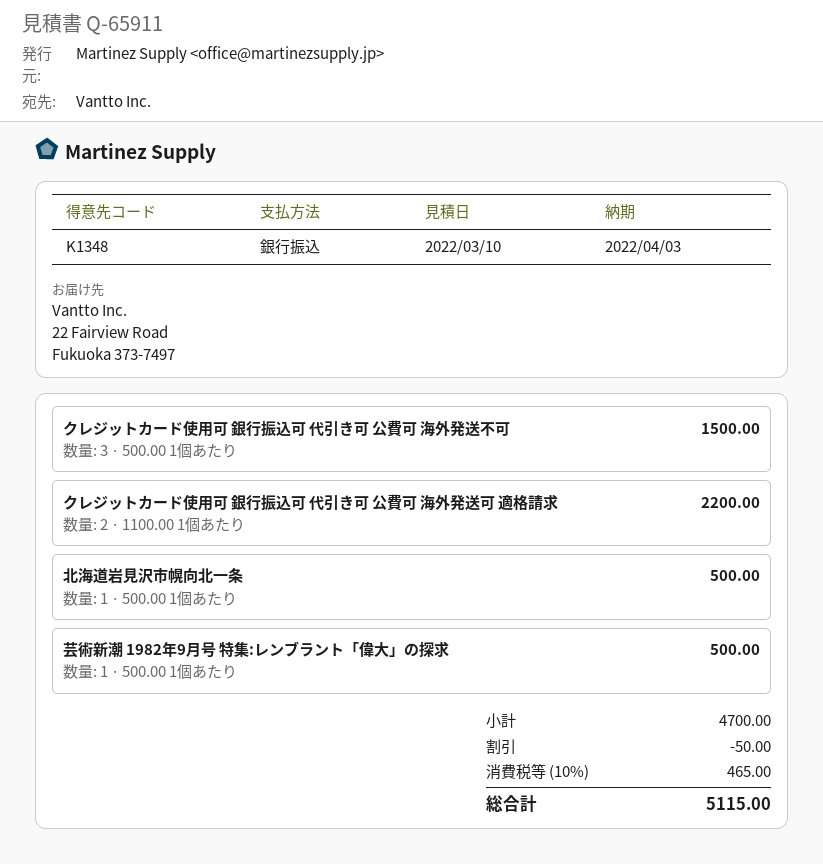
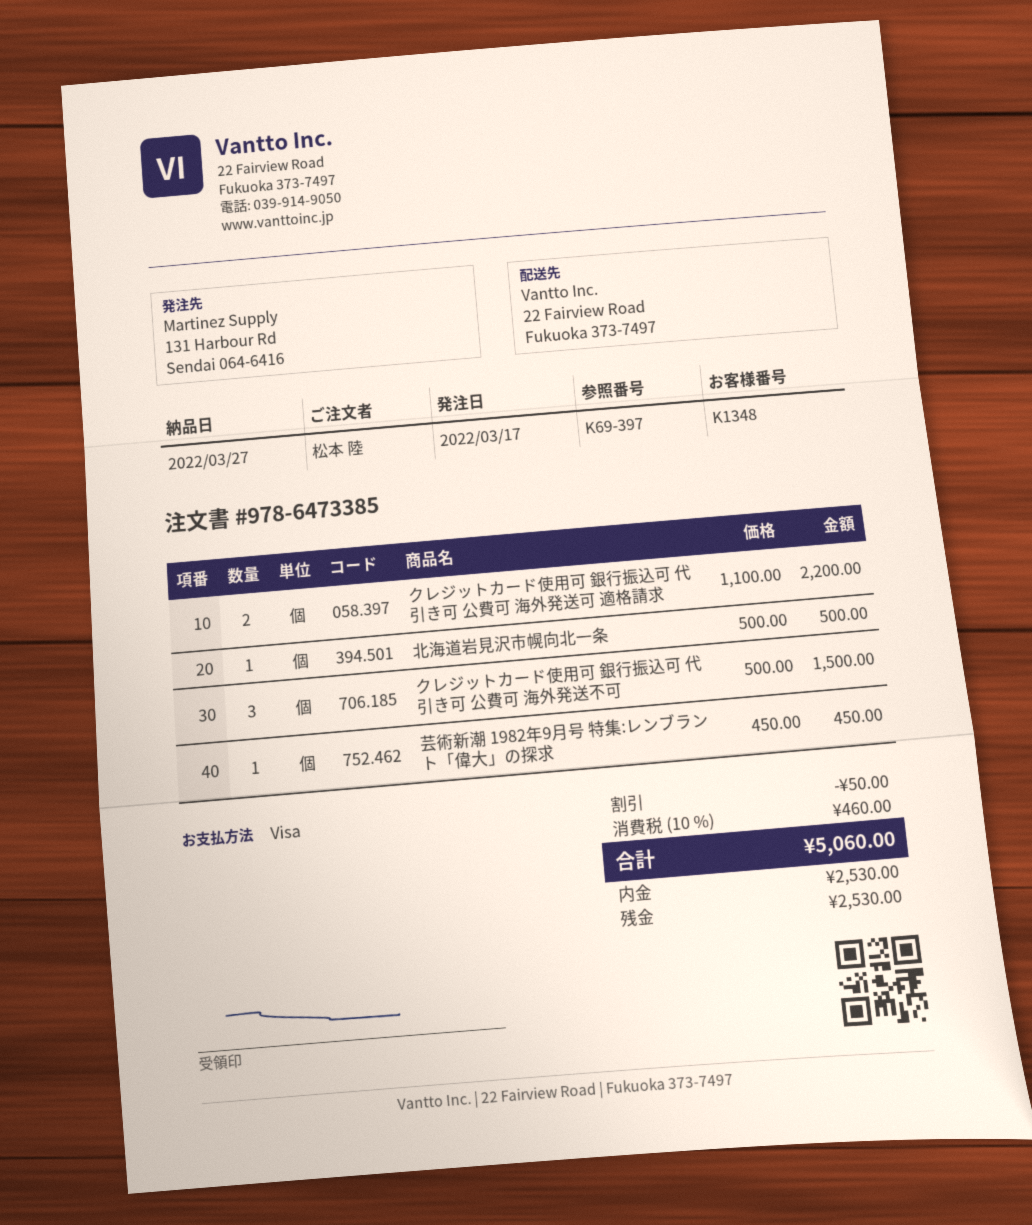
delivery date: 2022-04-03 -> 2022-03-27
payment method: bank transfer -> Visa
芸術新潮 1982年9月号 特集:レンブラント「偉大」の探求: 1 x 500.00 = 500.00 -> 1 x 450.00 = 450.00
tax: 10% = 465.00 -> 10% = 460.00
total: 5115.00 -> 5060.00

